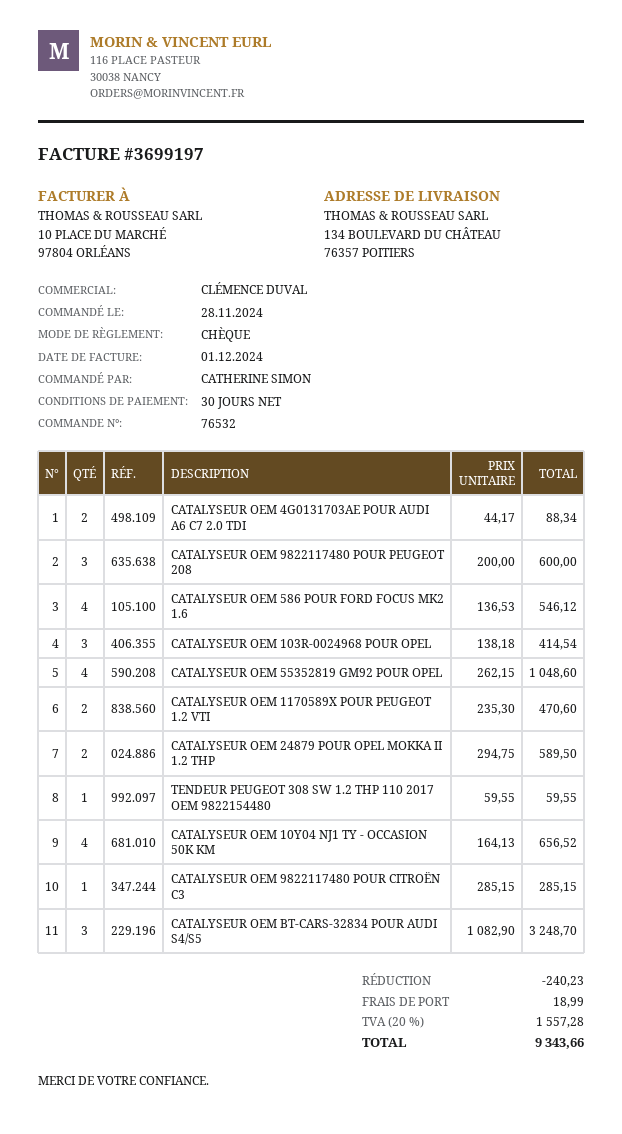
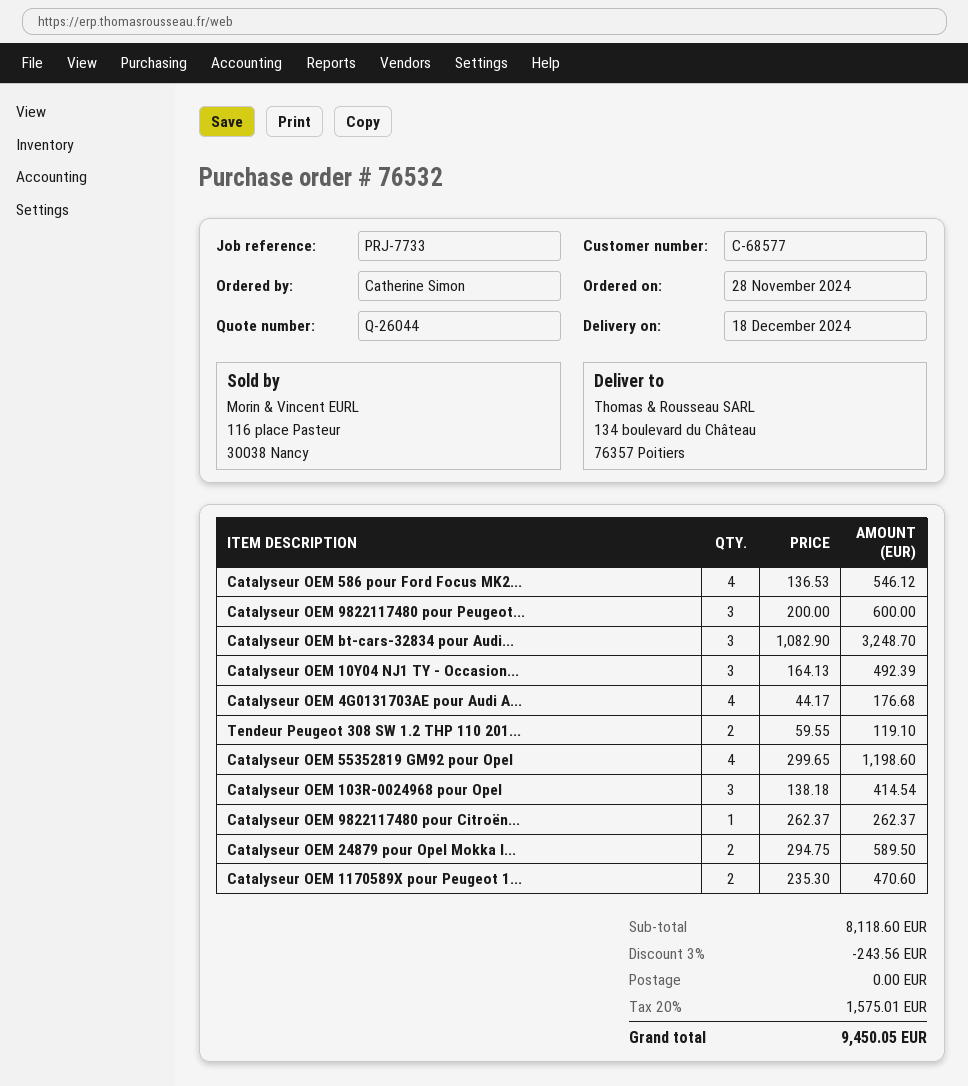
CATALYSEUR OEM 4G0131703AE POUR AUDI A6 C7 2.0 TDI: 2 x 44.17 = 88.34 -> 4 x 44.17 = 176.68
CATALYSEUR OEM 55352819 GM92 POUR OPEL: 4 x 262.15 = 1048.60 -> 4 x 299.65 = 1198.60
TENDEUR PEUGEOT 308 SW 1.2 THP 110 2017 OEM 9822154480: 1 x 59.55 = 59.55 -> 2 x 59.55 = 119.10
CATALYSEUR OEM 10Y04 NJ1 TY - OCCASION 50K KM: 4 x 164.13 = 656.52 -> 3 x 164.13 = 492.39
CATALYSEUR OEM 9822117480 POUR CITROËN C3: 1 x 285.15 = 285.15 -> 1 x 262.37 = 262.37
discount: 240.23 -> 243.56
shipping: 18.99 -> 0.00
tax: 20% = 1557.28 -> 20% = 1575.01
total: 9343.66 -> 9450.05

